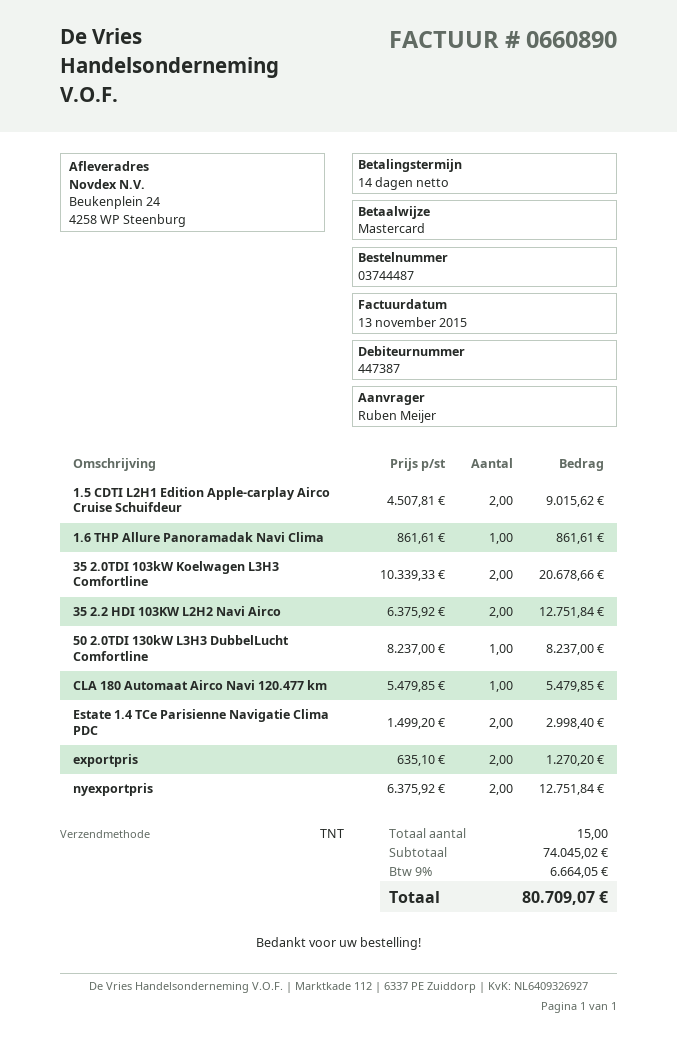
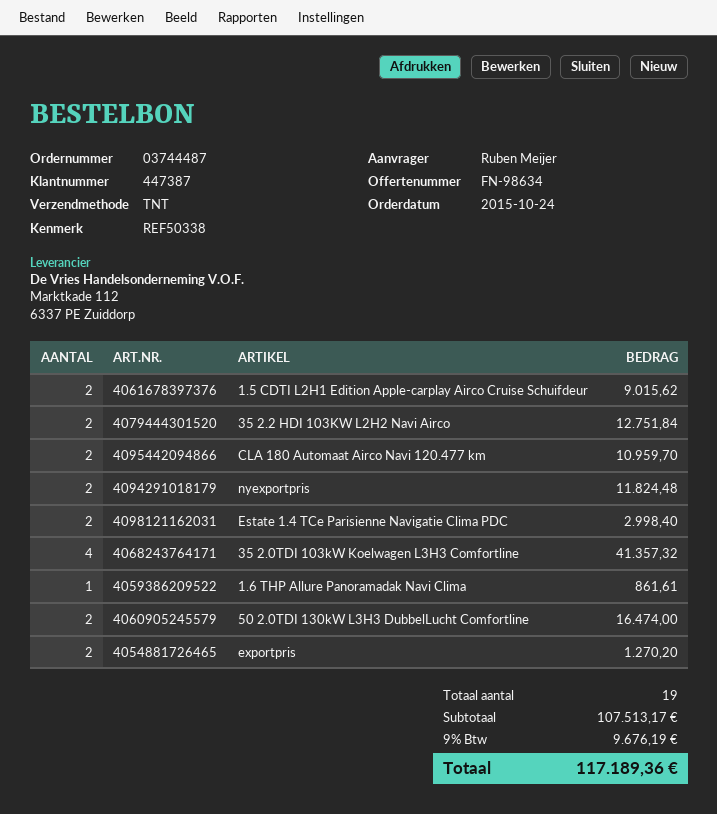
35 2.0TDI 103kW Koelwagen L3H3 Comfortline: 2 for 20678.66 -> 4 for 41357.32
50 2.0TDI 130kW L3H3 DubbelLucht Comfortline: 1 for 8237.00 -> 2 for 16474.00
CLA 180 Automaat Airco Navi 120.477 km: 1 for 5479.85 -> 2 for 10959.70
nyexportpris: 2 for 12751.84 -> 2 for 11824.48
total quantity: 15 -> 19
subtotal: 74045.02 -> 107513.17
tax: 9% = 6664.05 -> 9% = 9676.19
total: 80709.07 -> 117189.36

